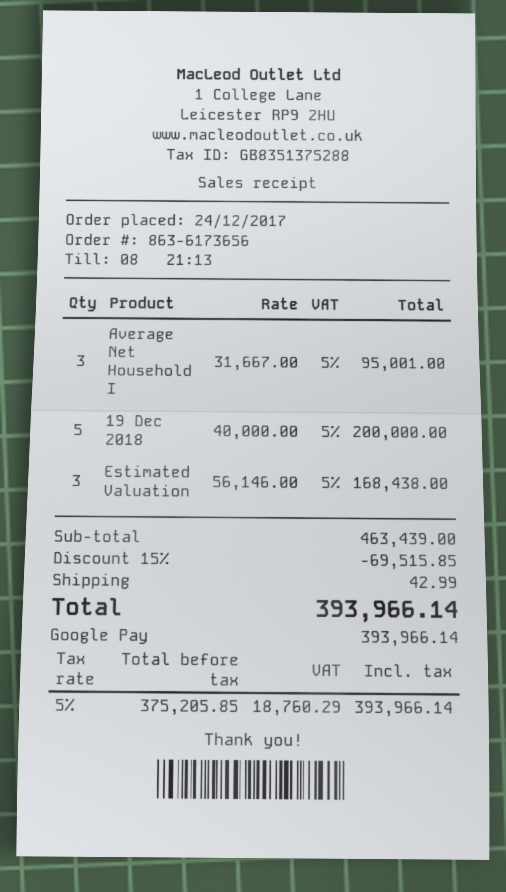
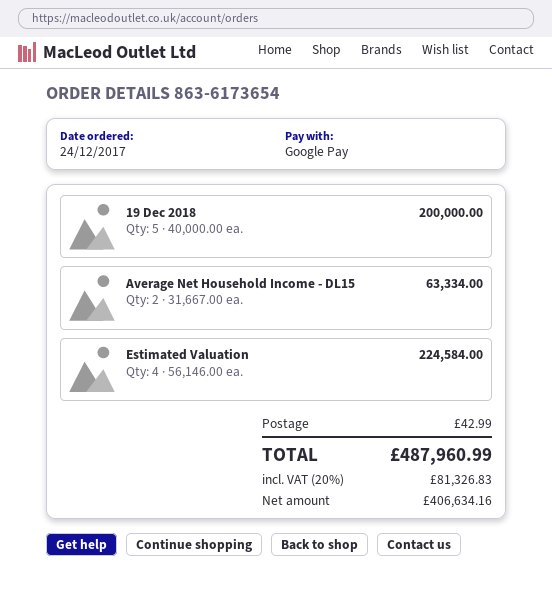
order number: 863-6173656 -> 863-6173654
Average Net Household I: 3 x 31667.00 = 95001.00 -> 2 x 31667.00 = 63334.00
Estimated Valuation: 3 x 56146.00 = 168438.00 -> 4 x 56146.00 = 224584.00
discount: 15% = 69515.85 -> none
net: 375205.85 -> 406634.16
tax: 5% = 18760.29 -> 20% = 81326.83
total: 393966.14 -> 487960.99

